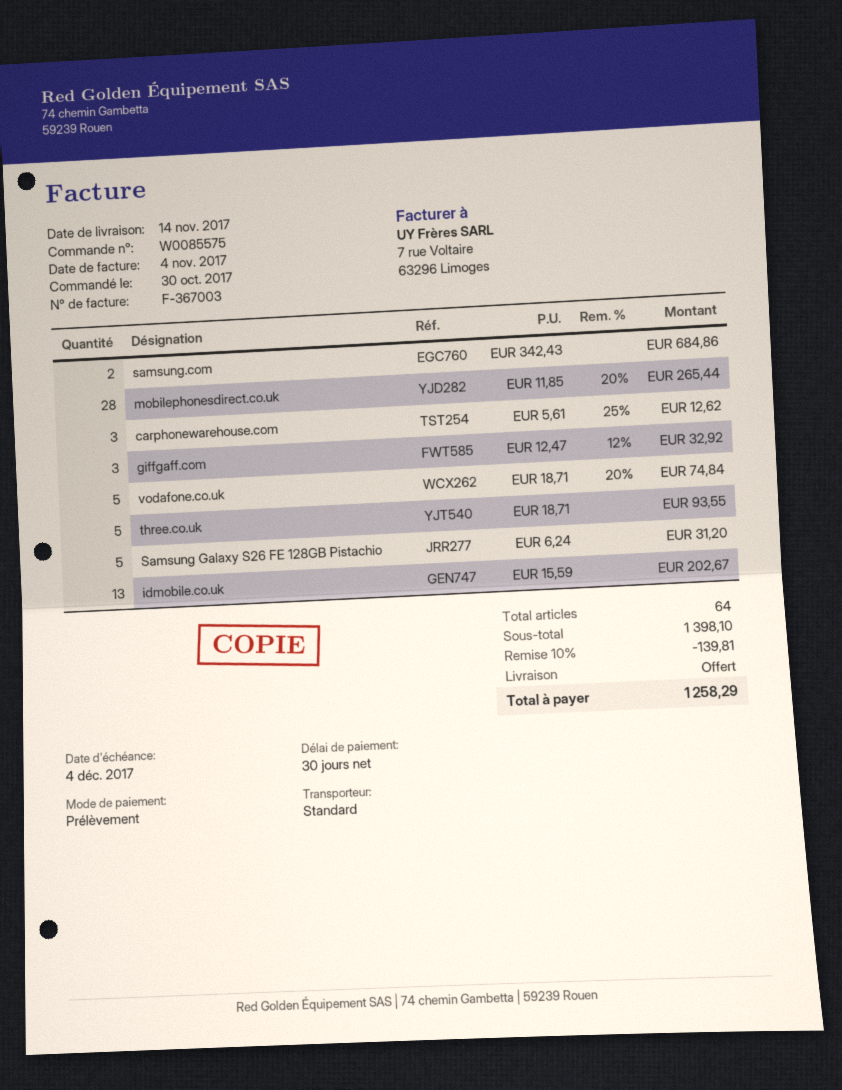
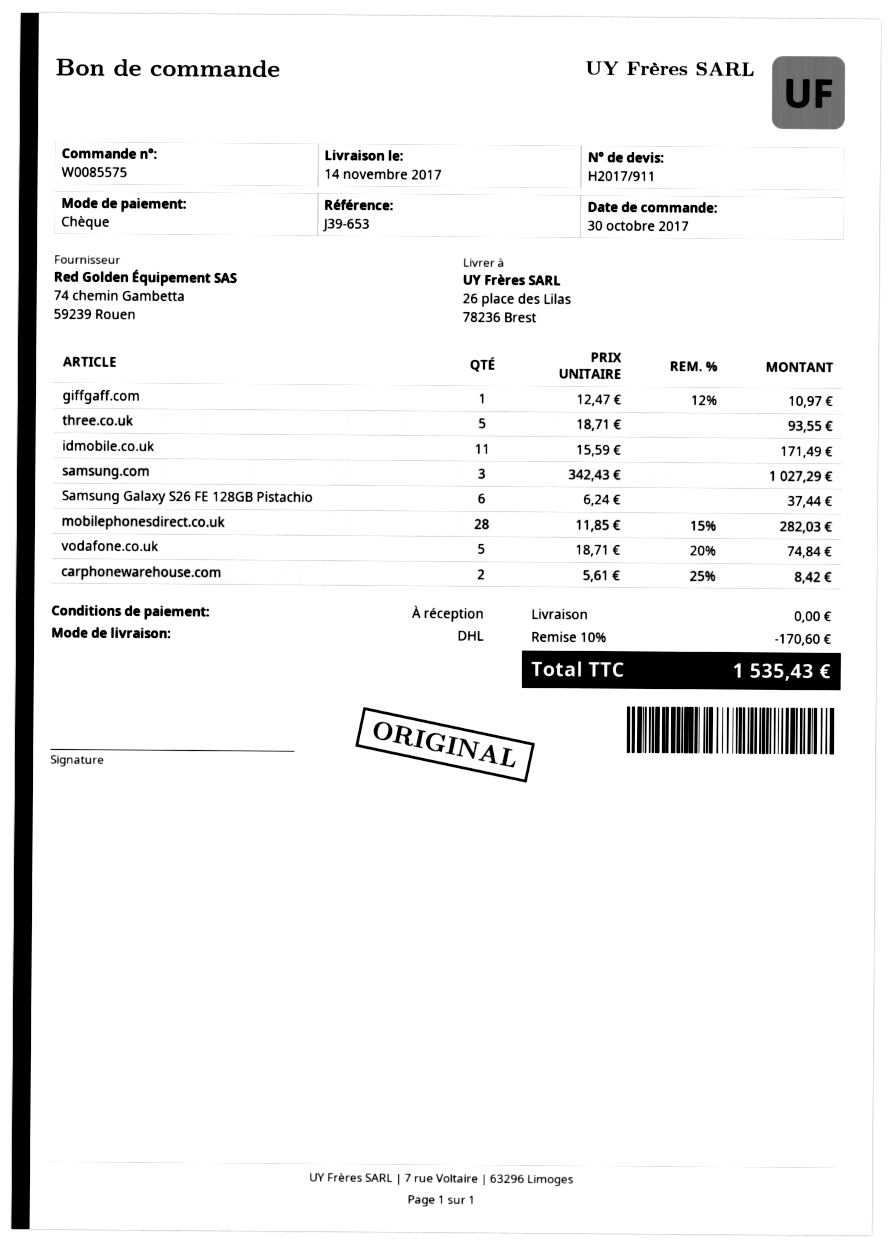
payment terms: 30 days -> on receipt
payment method: direct debit -> cheque
shipping method: standard -> DHL
samsung.com: 2 x 342.43 = 684.86 -> 3 x 342.43 = 1027.29
mobilephonesdirect.co.uk: 28 x 11.85 - 20% = 265.44 -> 28 x 11.85 - 15% = 282.03
carphonewarehouse.com: 3 x 5.61 - 25% = 12.62 -> 2 x 5.61 - 25% = 8.42
giffgaff.com: 3 x 12.47 - 12% = 32.92 -> 1 x 12.47 - 12% = 10.97
Samsung Galaxy S26 FE 128GB Pistachio: 5 x 6.24 = 31.20 -> 6 x 6.24 = 37.44
idmobile.co.uk: 13 x 15.59 = 202.67 -> 11 x 15.59 = 171.49
discount: 10% = 139.81 -> 10% = 170.60
total: 1258.29 -> 1535.43

